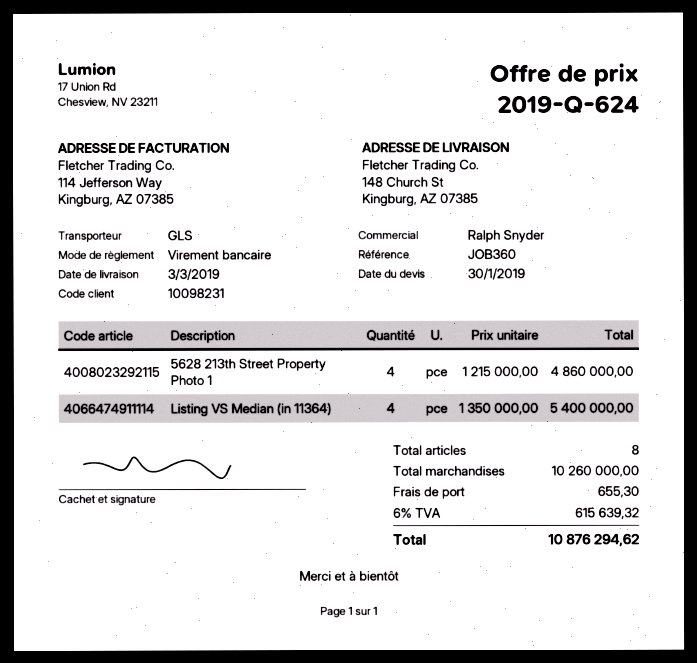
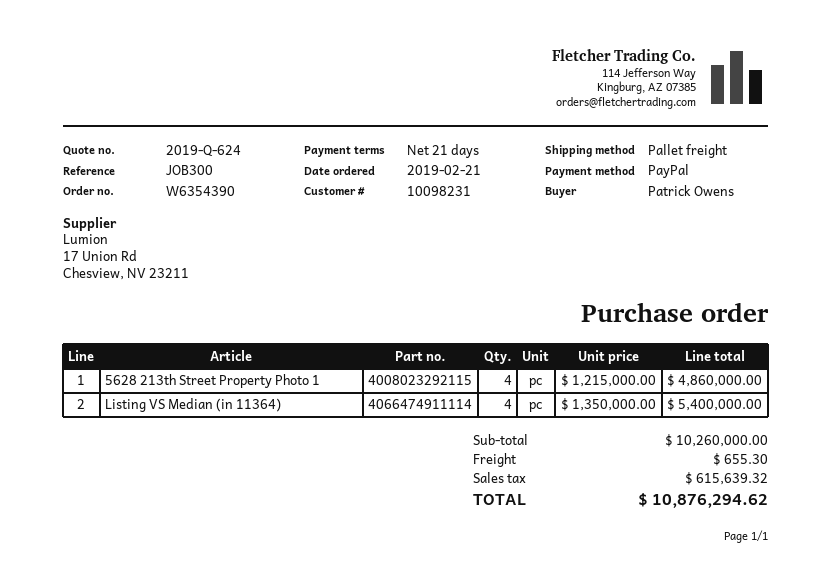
reference: JOB360 -> JOB300
payment method: bank transfer -> PayPal
shipping method: GLS -> pallet freight

